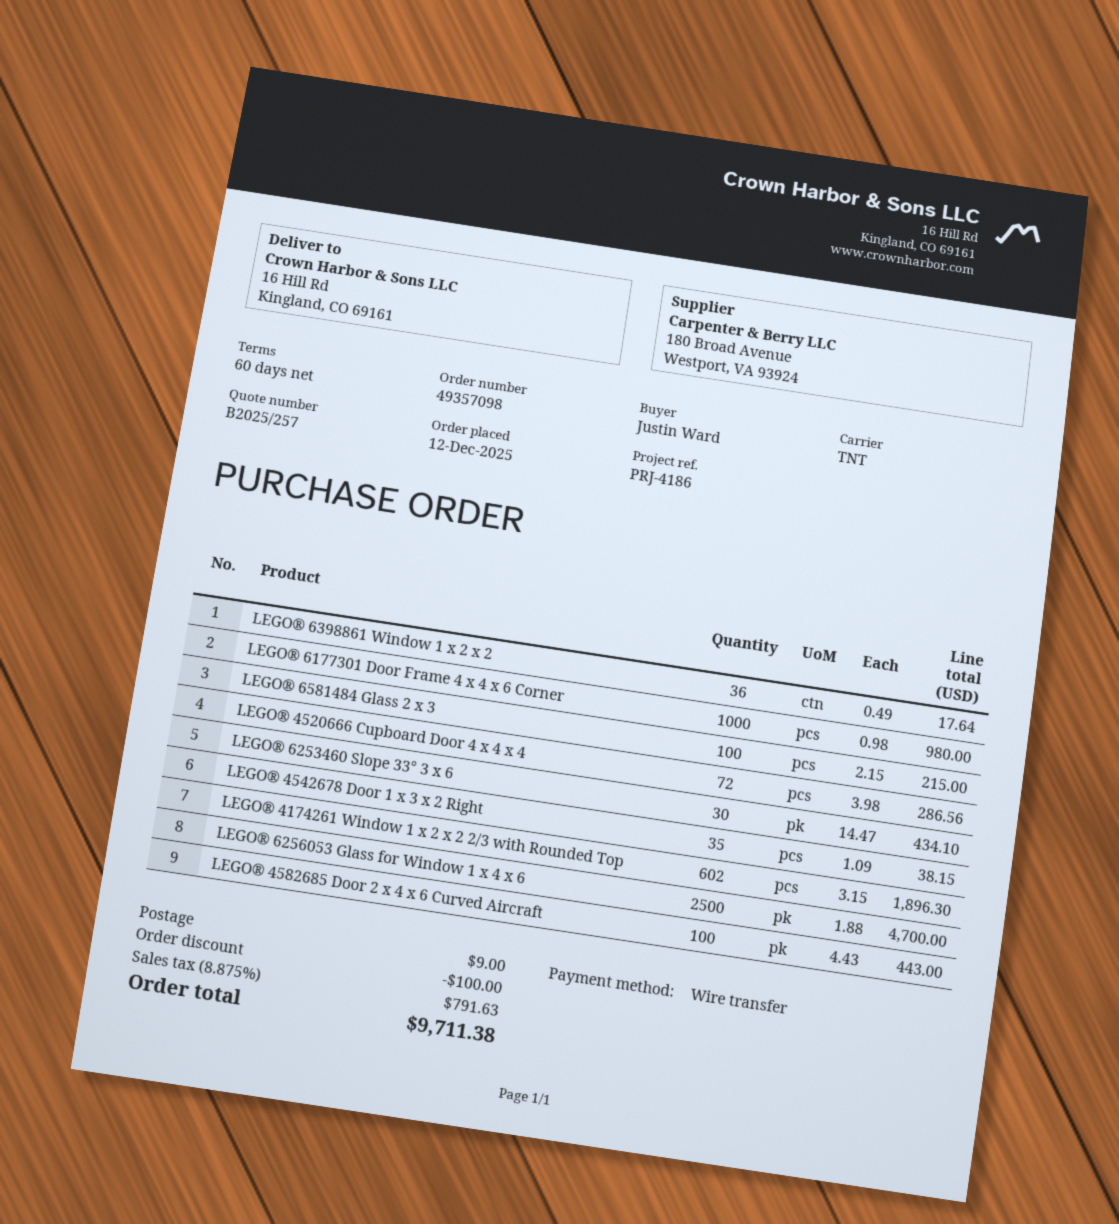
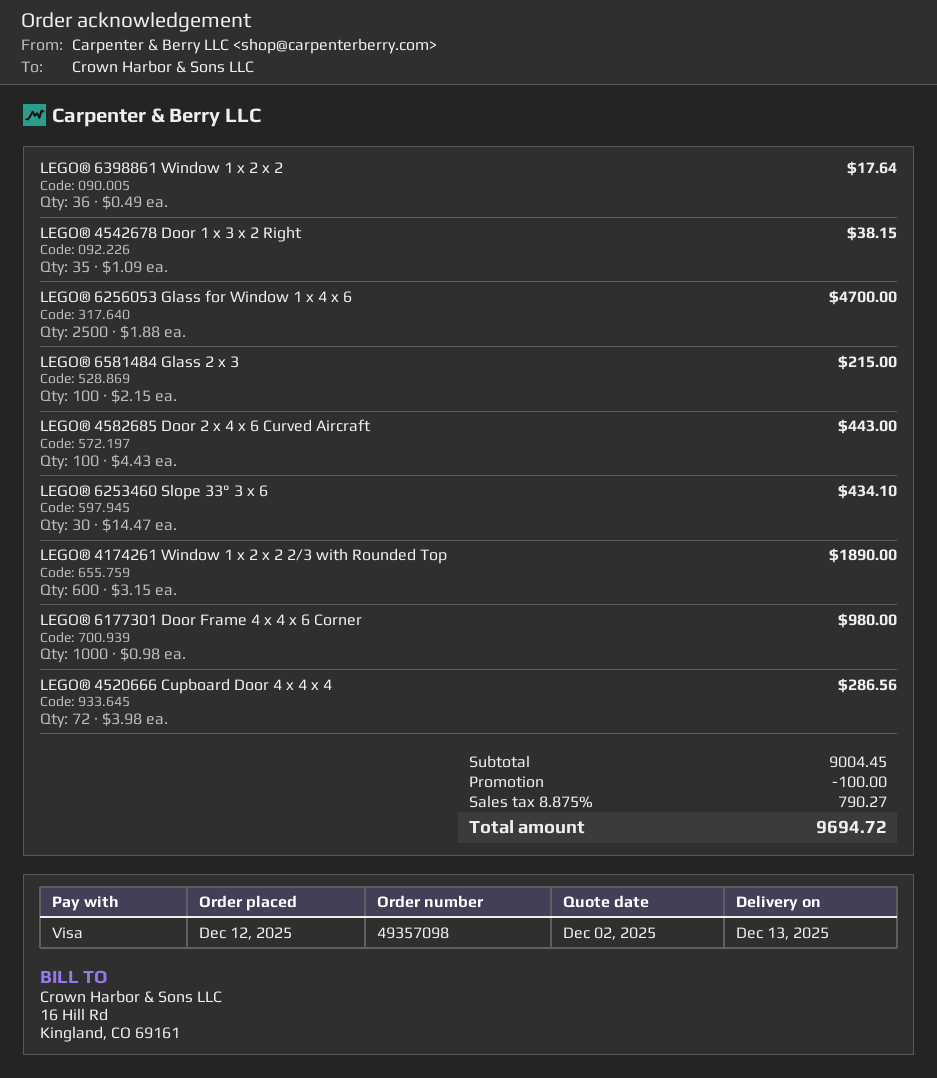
payment method: bank transfer -> Visa
LEGO® 4174261 Window 1 x 2 x 2 2/3 with Rounded Top: 602 x 3.15 = 1896.30 -> 600 x 3.15 = 1890.00
shipping: 9.00 -> none
tax: 8.875% = 791.63 -> 8.875% = 790.27
total: 9711.38 -> 9694.72

